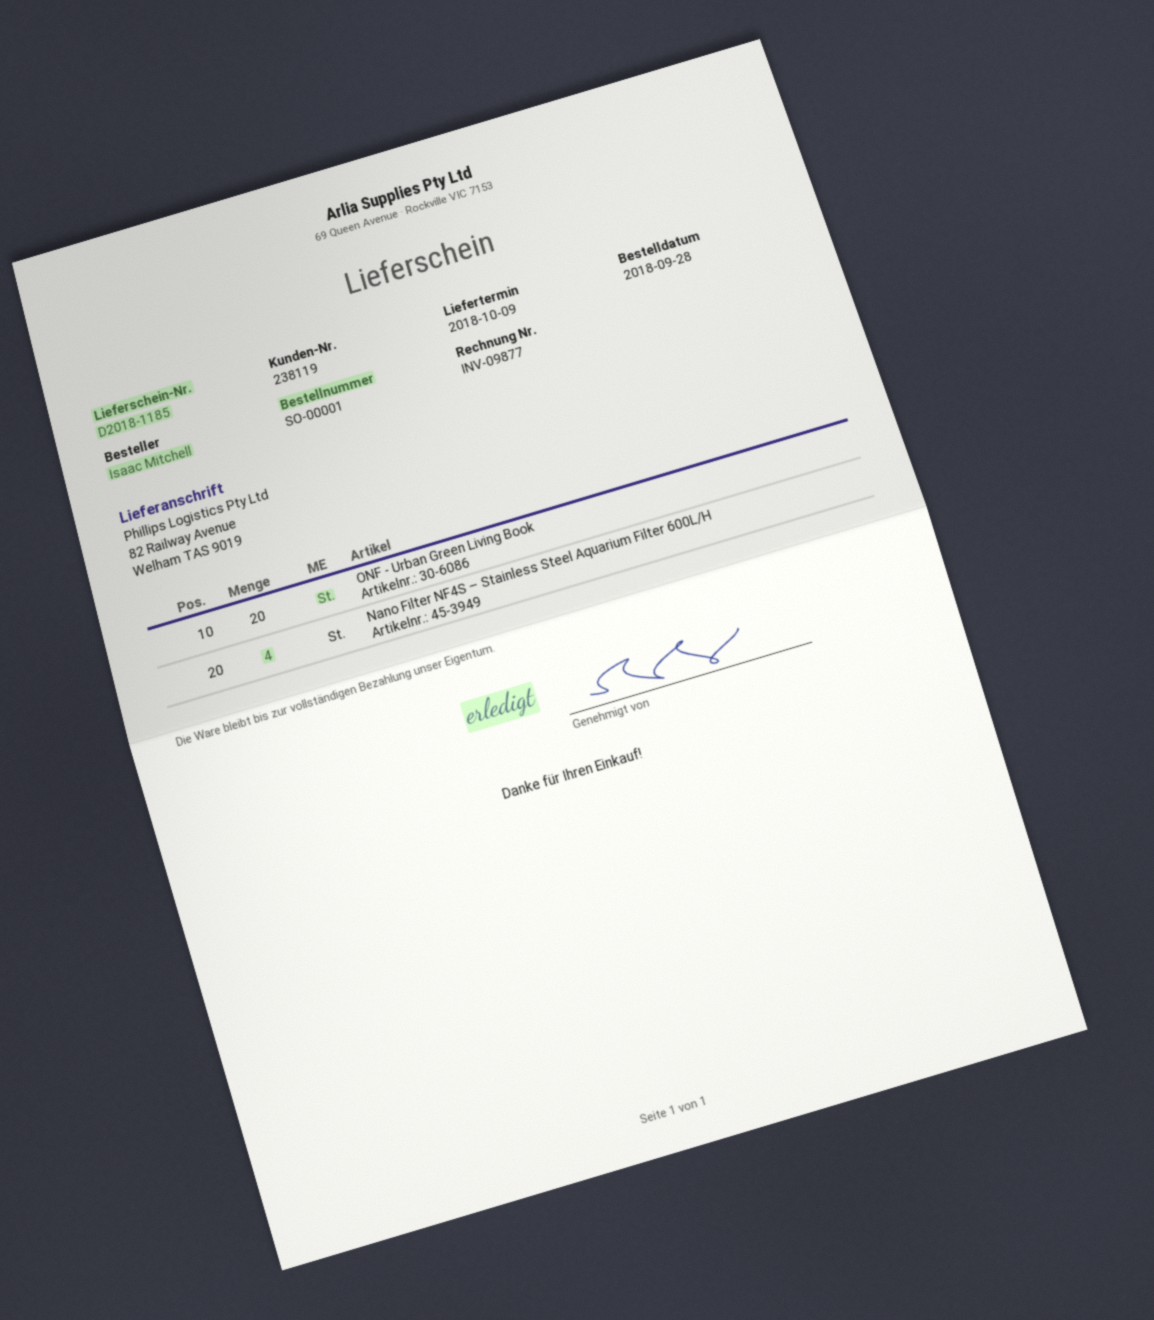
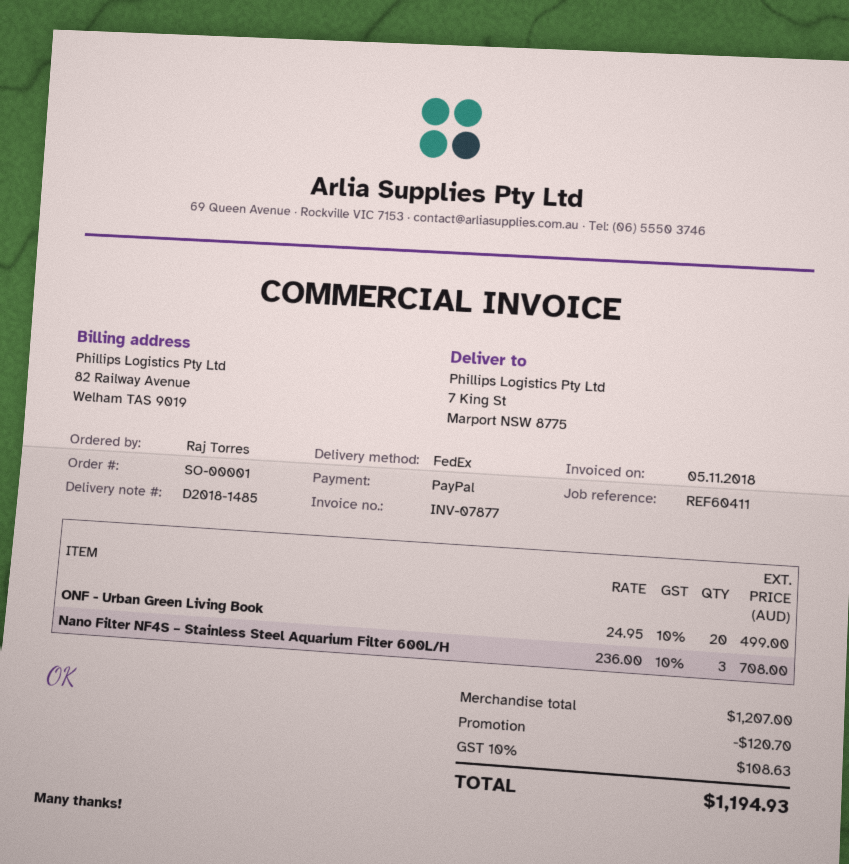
delivery note number: D2018-1185 -> D2018-1485
invoice number: INV-09877 -> INV-07877
ordered by: Isaac Mitchell -> Raj Torres
ship to: 82 Railway Avenue, Welham TAS 9019 -> 7 King St, Marport NSW 8775
Nano Filter NF4S – Stainless Steel Aquarium Filter 600L/H: 4 -> 3

